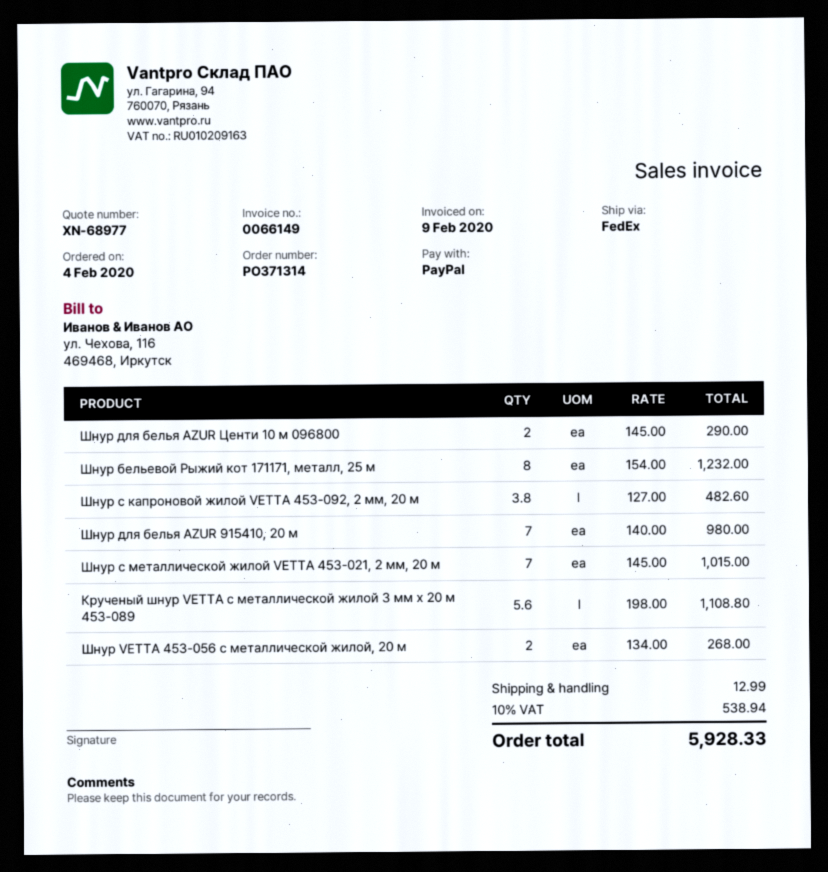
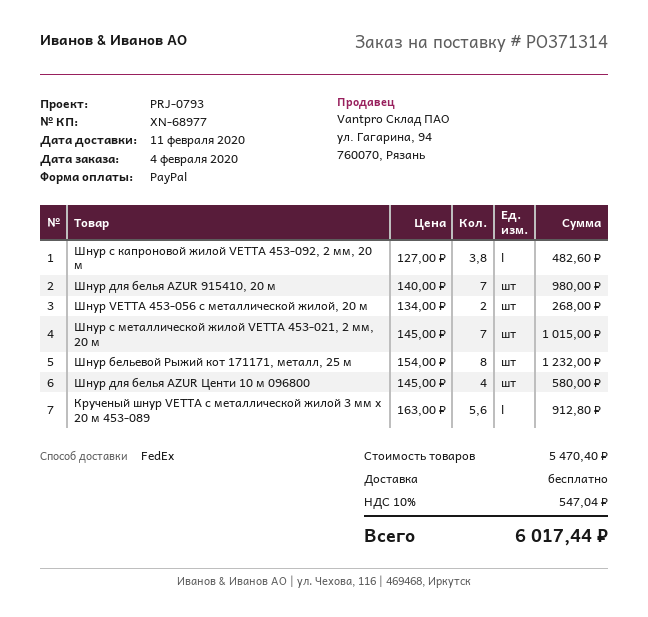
Шнур для белья AZUR Центи 10 м 096800: 2 x 145.00 = 290.00 -> 4 x 145.00 = 580.00
Крученый шнур VETTA с металлической жилой 3 мм х 20 м 453-089: 5.6 x 198.00 = 1108.80 -> 5.6 x 163.00 = 912.80
shipping: 12.99 -> 0.00
tax: 10% = 538.94 -> 10% = 547.04
total: 5928.33 -> 6017.44

